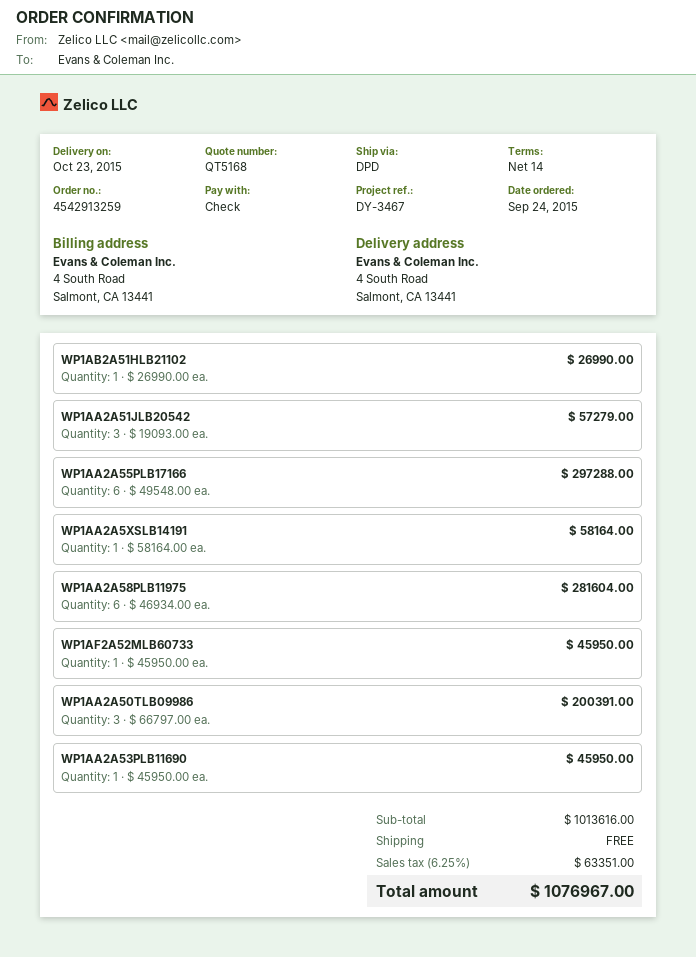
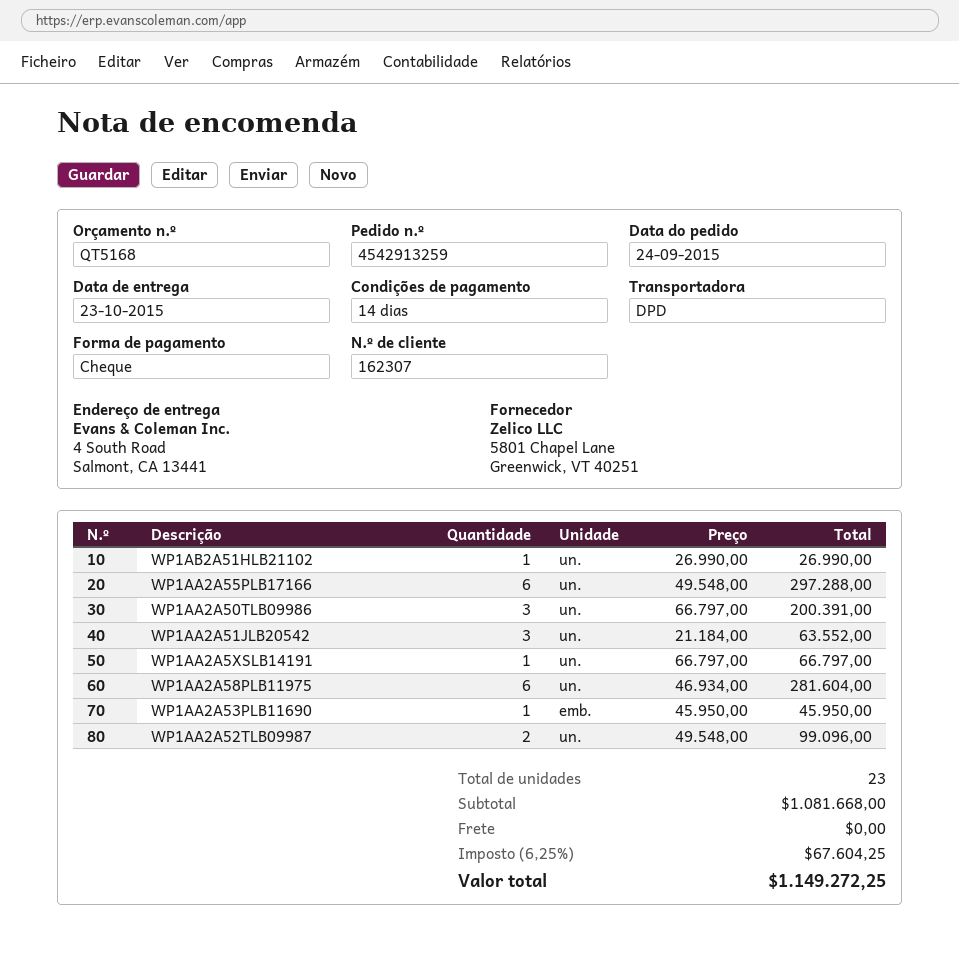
WP1AA2A51JLB20542: 3 x 19093.00 = 57279.00 -> 3 x 21184.00 = 63552.00
WP1AA2A5XSLB14191: 1 x 58164.00 = 58164.00 -> 1 x 66797.00 = 66797.00
WP1AF2A52MLB60733: 1 x 45950.00 = 45950.00 -> none
WP1AA2A52TLB09987: none -> 2 x 49548.00 = 99096.00
subtotal: 1013616.00 -> 1081668.00
tax: 6.25% = 63351.00 -> 6.25% = 67604.25
total: 1076967.00 -> 1149272.25

